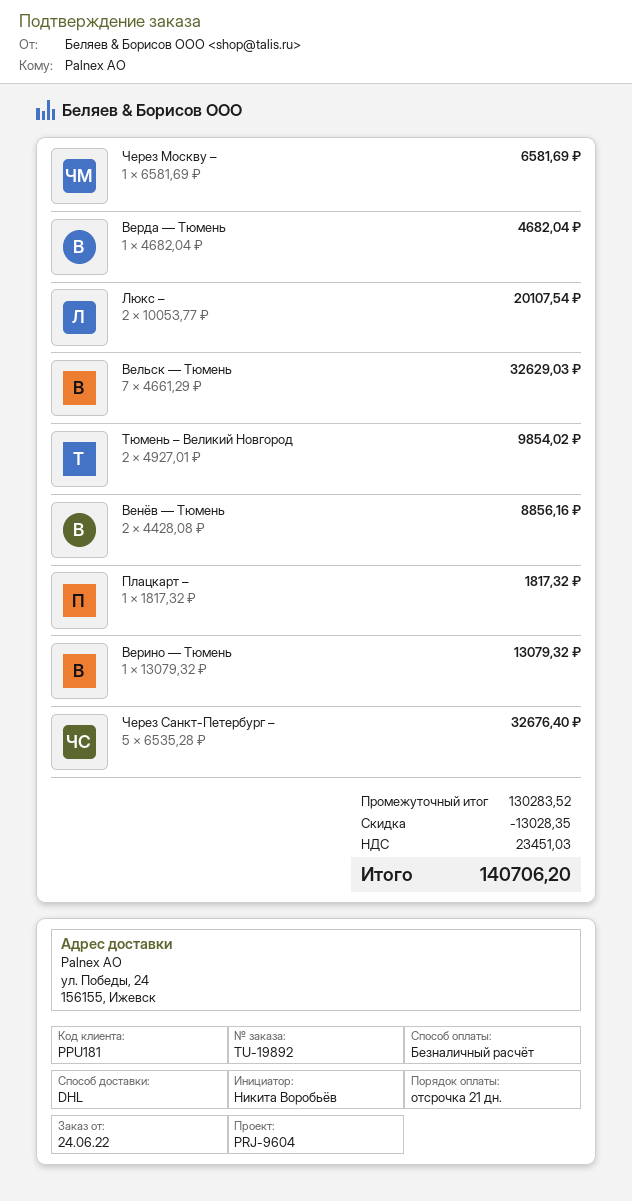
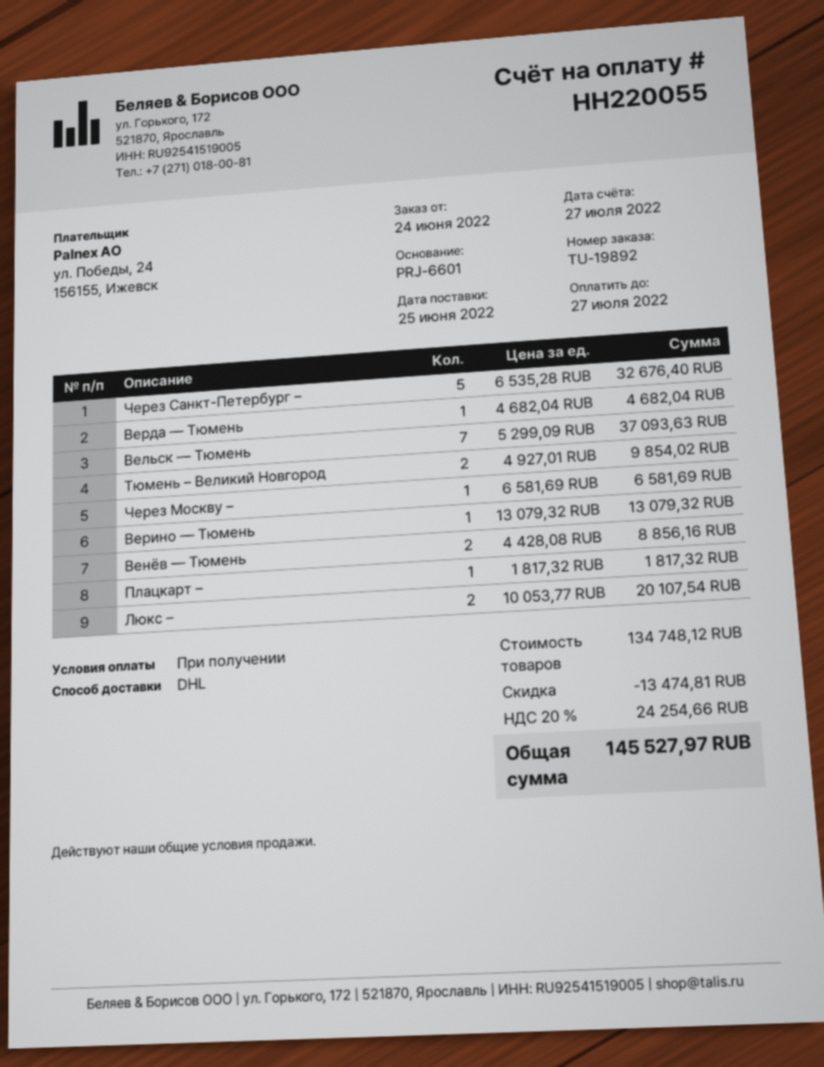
payment terms: 21 days -> on receipt
reference: PRJ-9604 -> PRJ-6601
Вельск — Тюмень: 7 x 4661.29 = 32629.03 -> 7 x 5299.09 = 37093.63
subtotal: 130283.52 -> 134748.12
discount: 13028.35 -> 13474.81
tax: 23451.03 -> 24254.66
total: 140706.20 -> 145527.97

